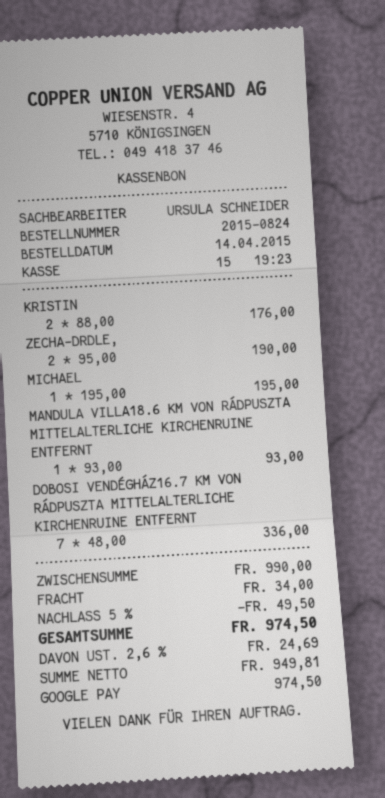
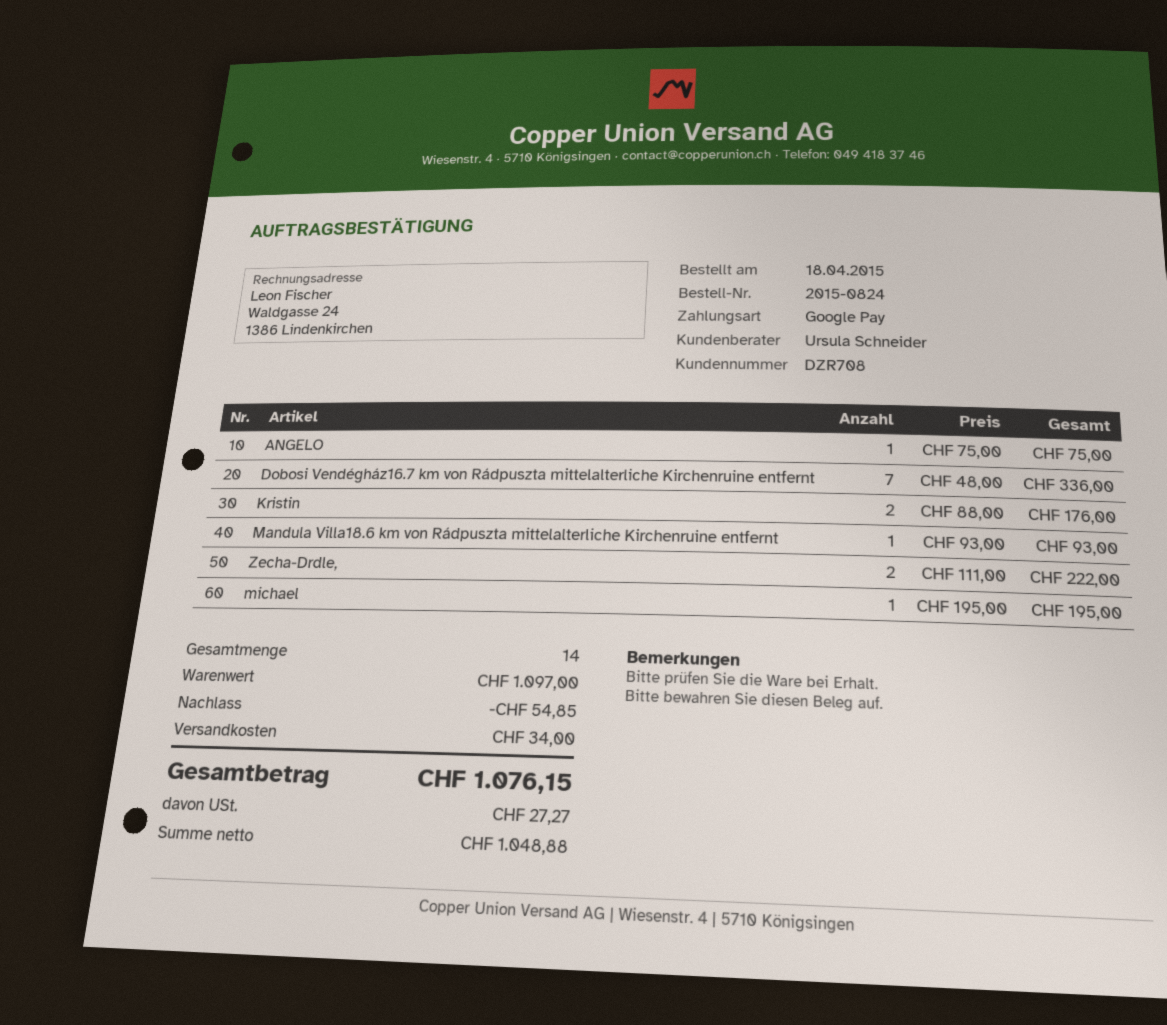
order date: 2015-04-14 -> 2015-04-18
ZECHA-DRDLE,: 2 x 95.00 = 190.00 -> 2 x 111.00 = 222.00
ANGELO: none -> 1 x 75.00 = 75.00
subtotal: 990.00 -> 1097.00
discount: 49.50 -> 54.85
net: 949.81 -> 1048.88
tax: 24.69 -> 27.27
total: 974.50 -> 1076.15

